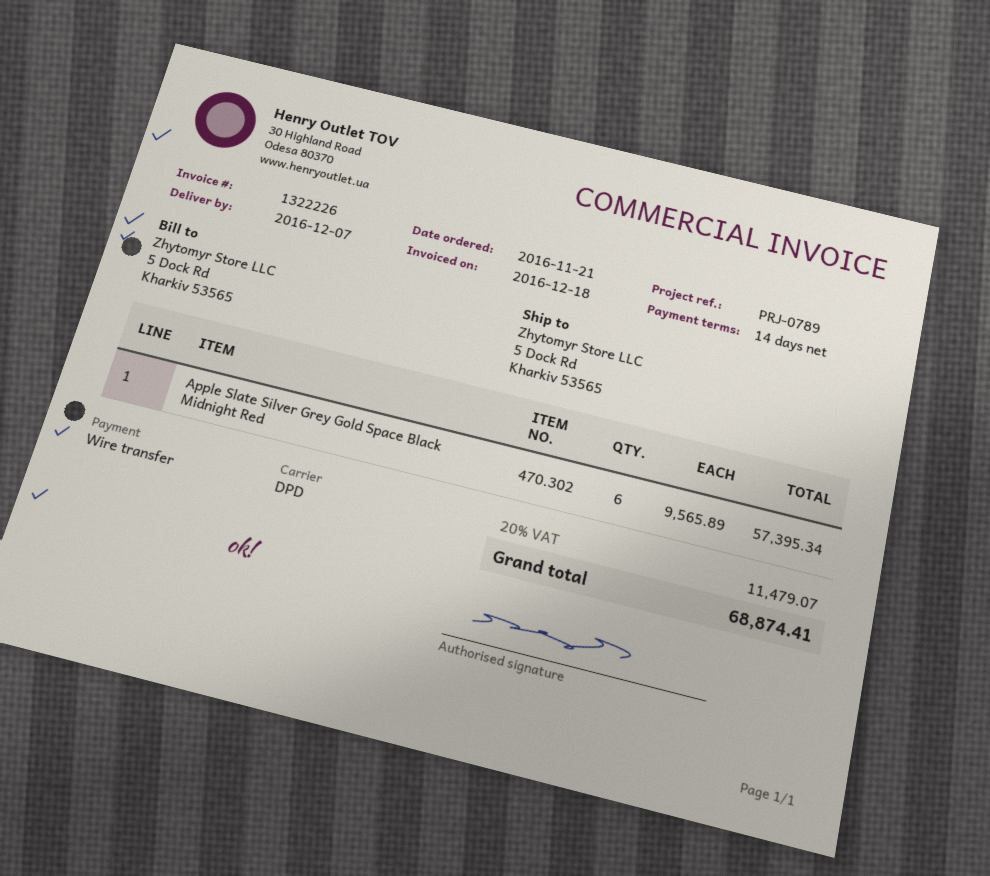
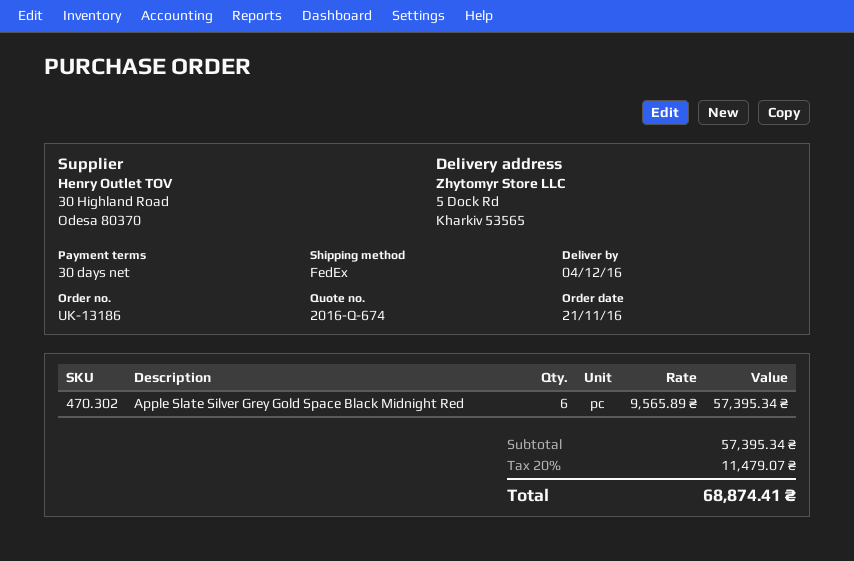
delivery date: 2016-12-07 -> 2016-12-04
payment terms: 14 days -> 30 days
shipping method: DPD -> FedEx

